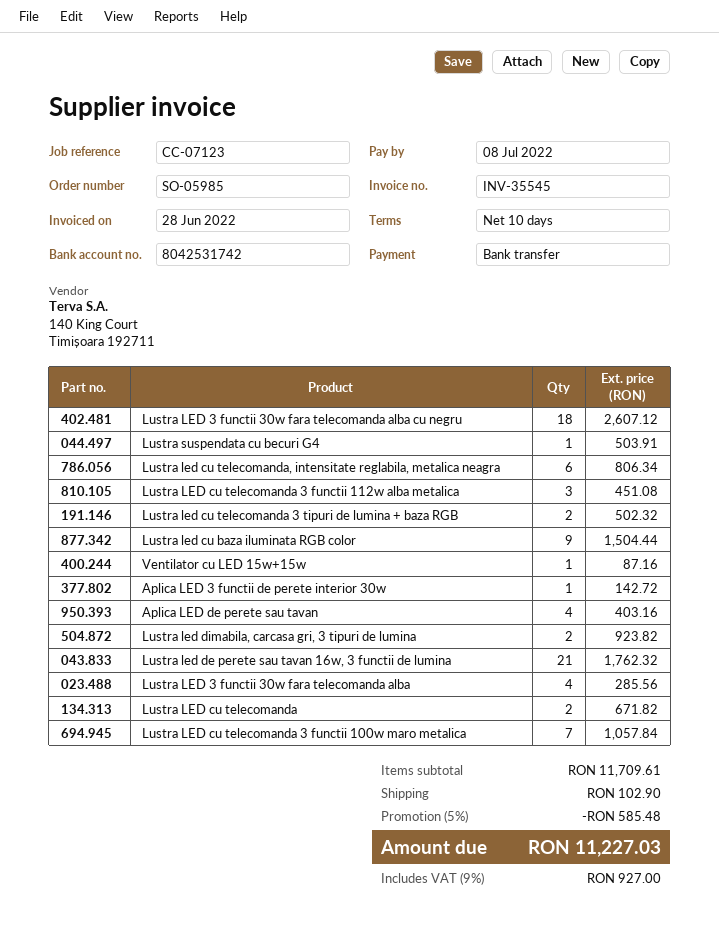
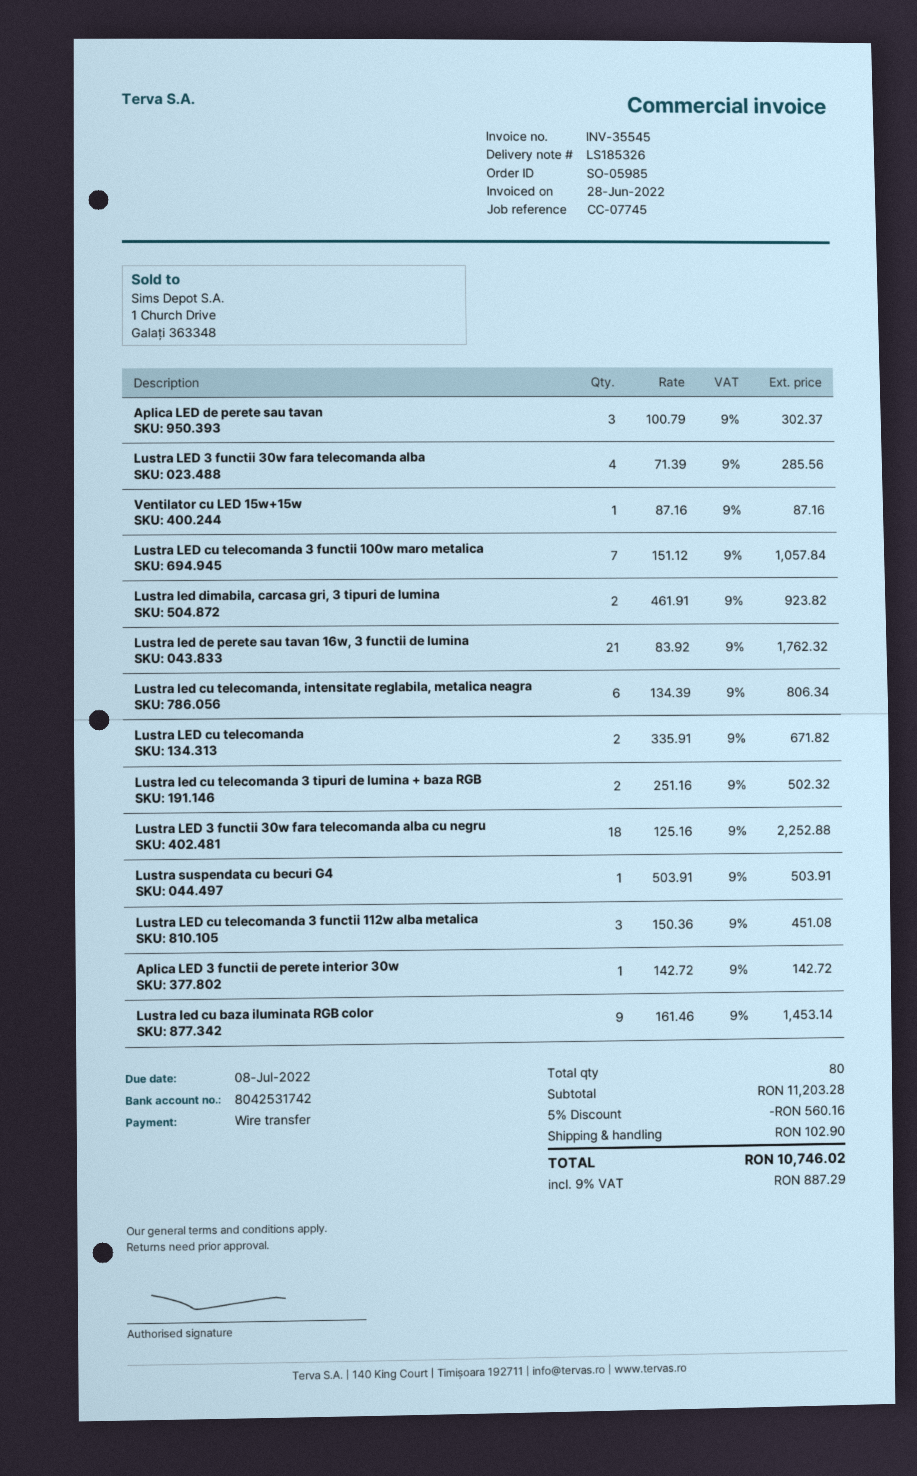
reference: CC-07123 -> CC-07745
Lustra LED 3 functii 30w fara telecomanda alba cu negru: 18 for 2607.12 -> 18 for 2252.88
Lustra led cu baza iluminata RGB color: 9 for 1504.44 -> 9 for 1453.14
Aplica LED de perete sau tavan: 4 for 403.16 -> 3 for 302.37
subtotal: 11709.61 -> 11203.28
discount: 5% = 585.48 -> 5% = 560.16
tax: 9% = 927.00 -> 9% = 887.29
total: 11227.03 -> 10746.02

